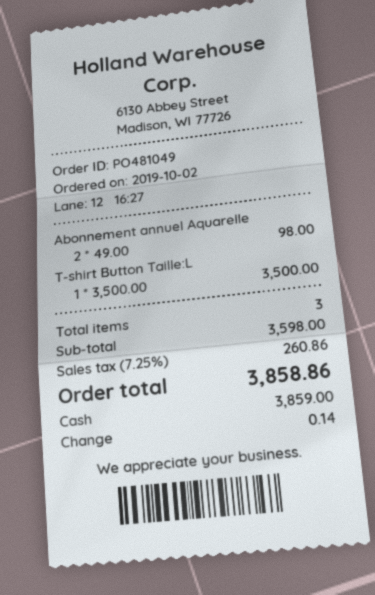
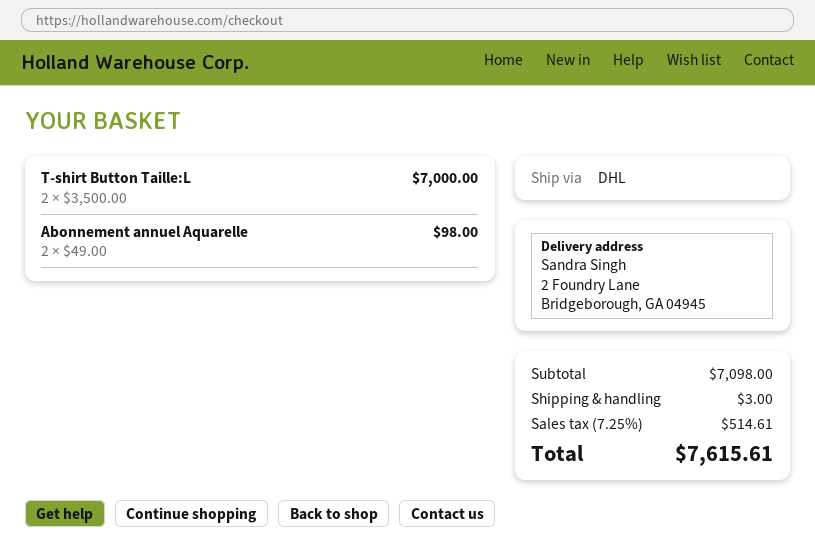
T-shirt Button Taille:L: 1 x 3500.00 = 3500.00 -> 2 x 3500.00 = 7000.00
subtotal: 3598.00 -> 7098.00
shipping: none -> 3.00
tax: 7.25% = 260.86 -> 7.25% = 514.61
total: 3858.86 -> 7615.61

